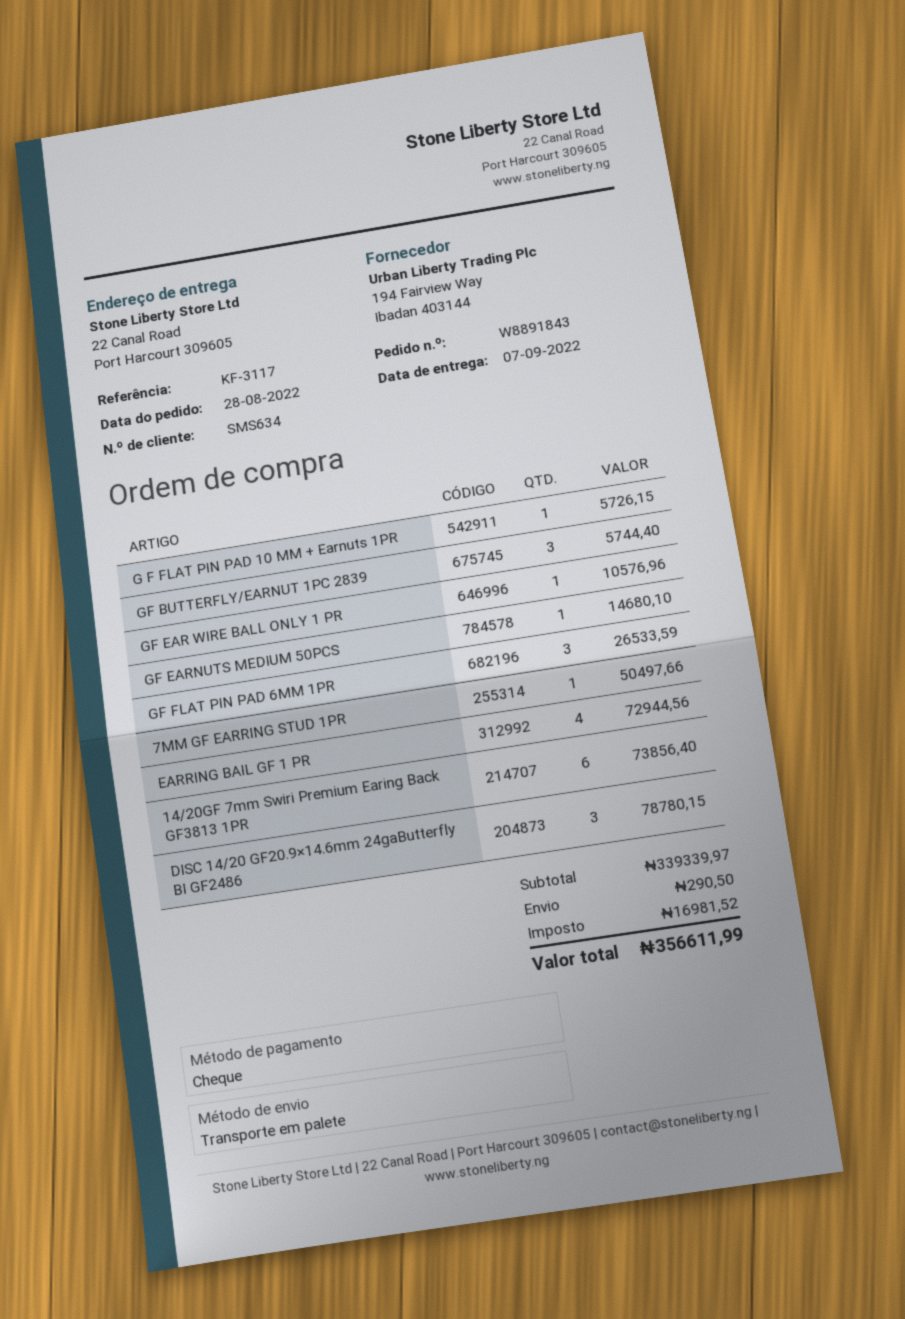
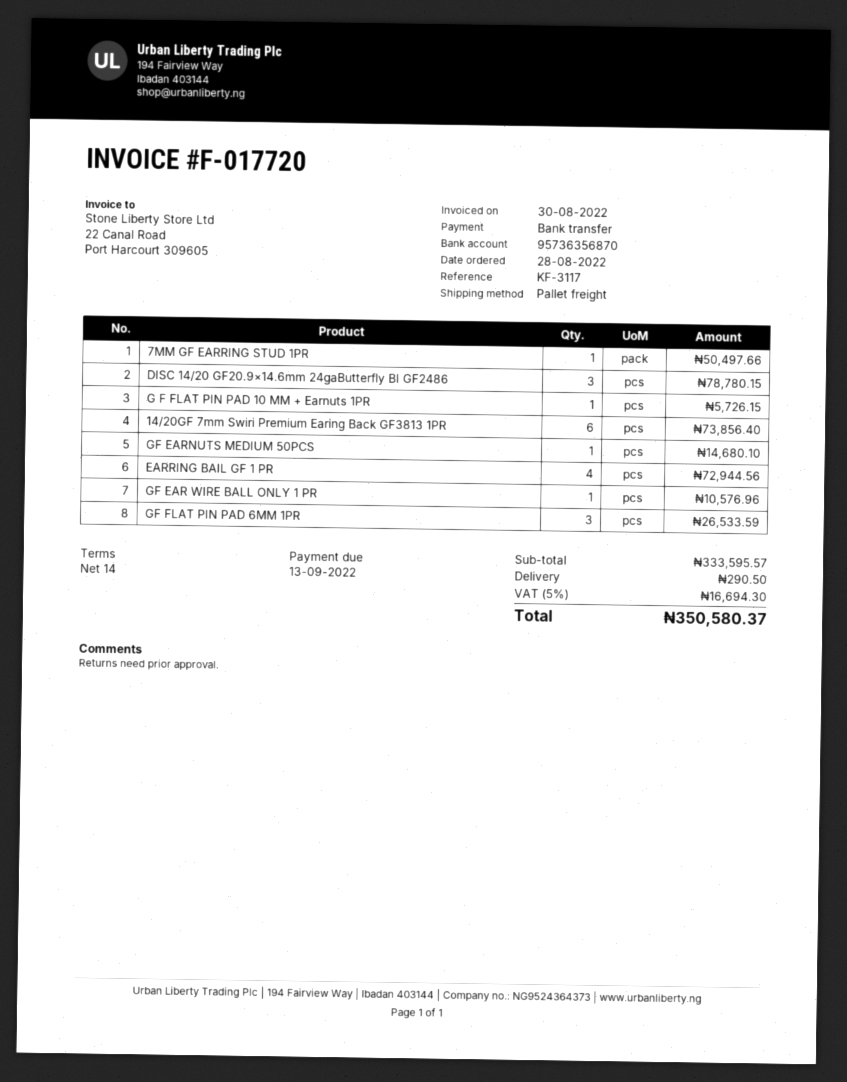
payment method: cheque -> bank transfer
GF BUTTERFLY/EARNUT 1PC 2839: 3 for 5744.40 -> none
subtotal: 339339.97 -> 333595.57
tax: 16981.52 -> 16694.30
total: 356611.99 -> 350580.37

